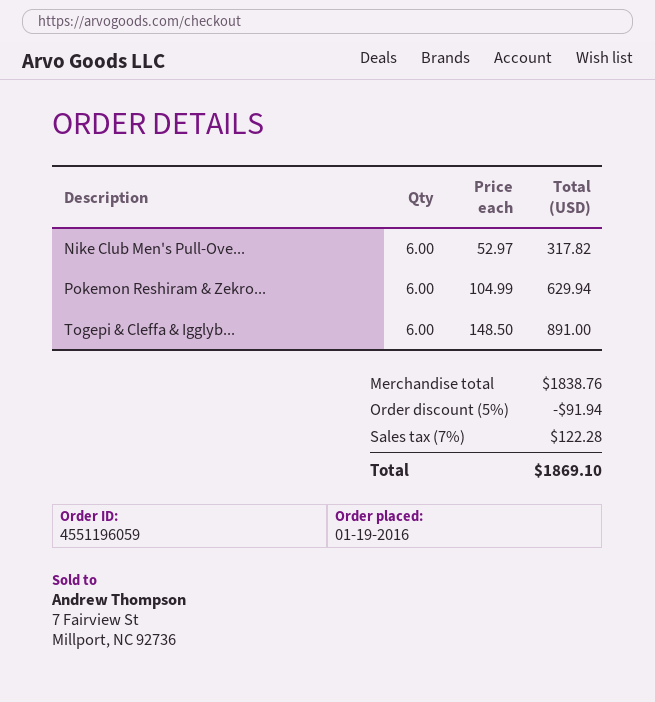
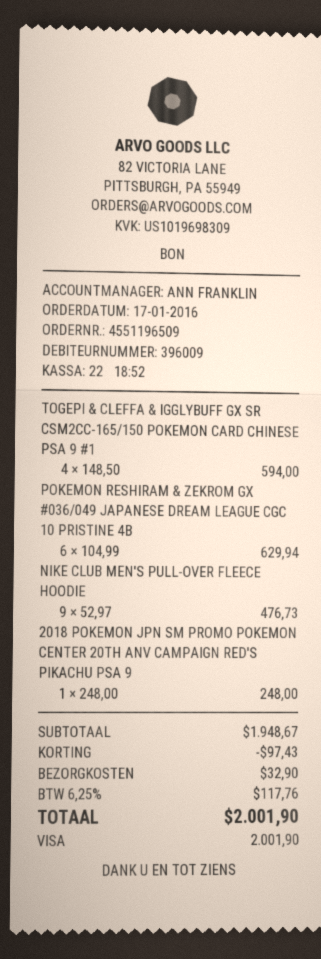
order number: 4551196059 -> 4551196509
order date: 2016-01-19 -> 2016-01-17
Nike Club Men's Pull-Ove...: 6 x 52.97 = 317.82 -> 9 x 52.97 = 476.73
Togepi & Cleffa & Igglyb...: 6 x 148.50 = 891.00 -> 4 x 148.50 = 594.00
2018 POKEMON JPN SM PROMO POKEMON CENTER 20TH ANV CAMPAIGN RED'S PIKACHU PSA 9: none -> 1 x 248.00 = 248.00
subtotal: 1838.76 -> 1948.67
discount: 91.94 -> 97.43
shipping: none -> 32.90
tax: 7% = 122.28 -> 6.25% = 117.76
total: 1869.10 -> 2001.90

